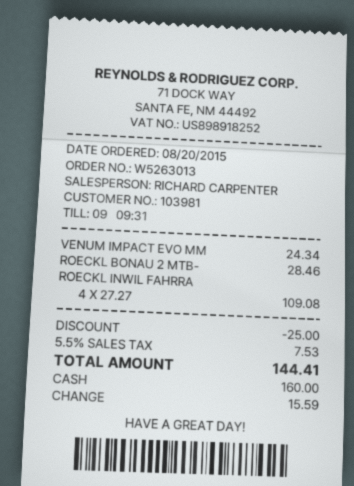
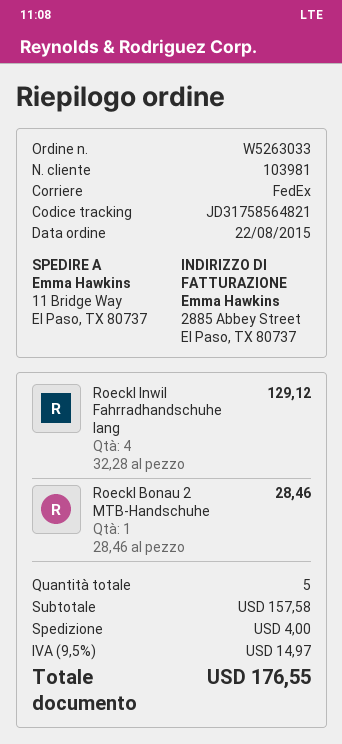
order number: W5263013 -> W5263033
order date: 2015-08-20 -> 2015-08-22
VENUM IMPACT EVO MM: 1 x 24.34 = 24.34 -> none
ROECKL INWIL FAHRRA: 4 x 27.27 = 109.08 -> 4 x 32.28 = 129.12
discount: 25.00 -> none
shipping: none -> 4.00
tax: 5.5% = 7.53 -> 9.5% = 14.97
total: 144.41 -> 176.55

